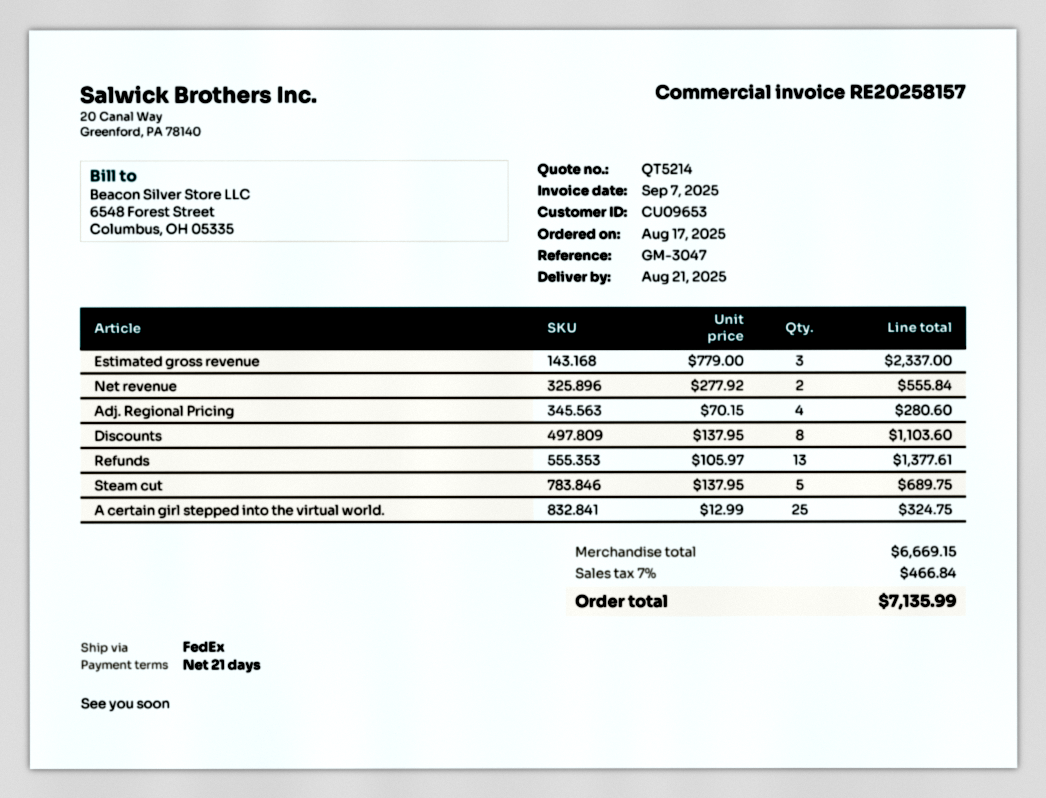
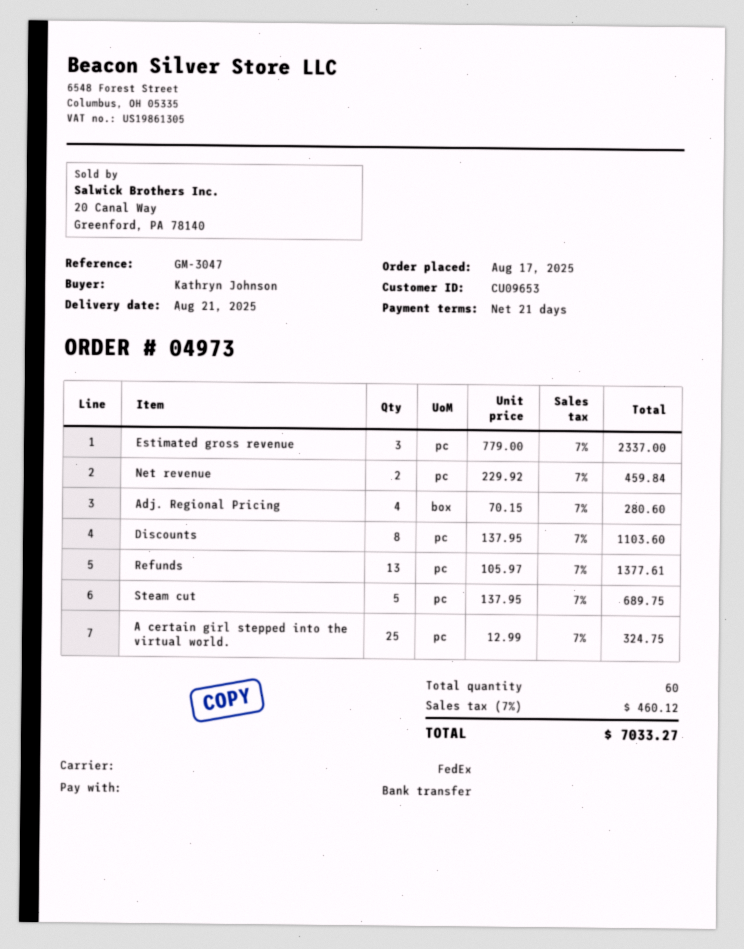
Net revenue: 2 x 277.92 = 555.84 -> 2 x 229.92 = 459.84
tax: 7% = 466.84 -> 7% = 460.12
total: 7135.99 -> 7033.27

